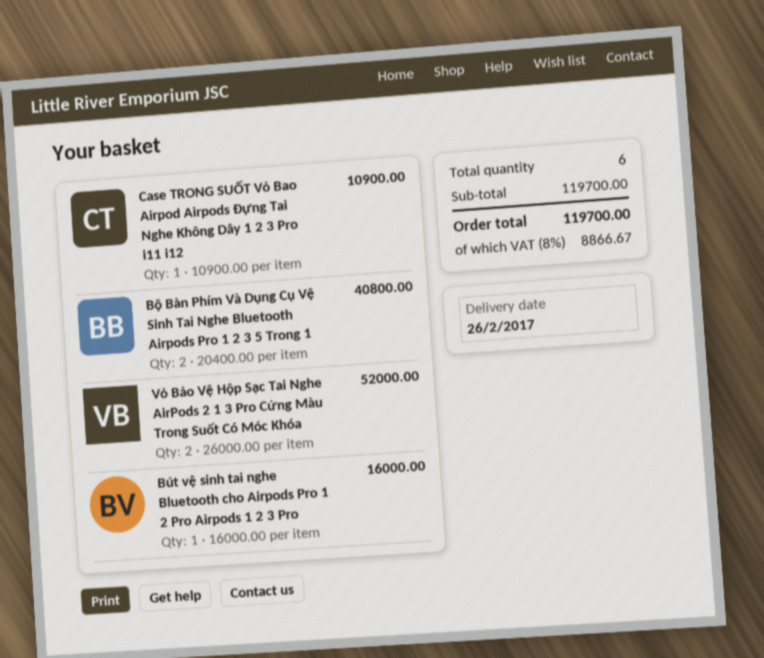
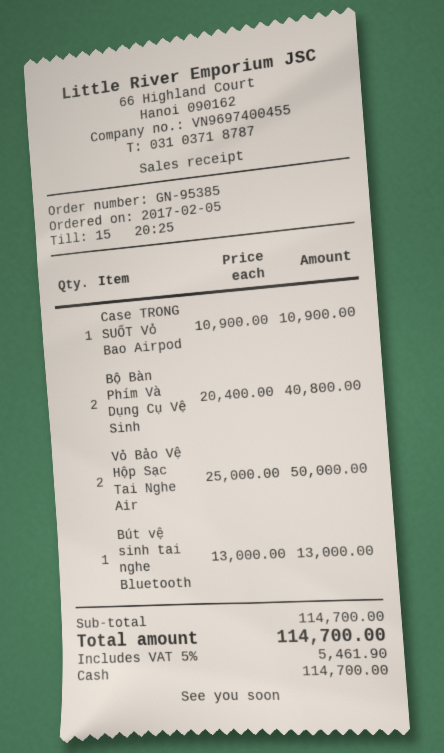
Vỏ Bảo Vệ Hộp Sạc Tai Nghe AirPods 2 1 3 Pro Cứng Màu Trong Suốt Có Móc Khóa: 2 x 26000.00 = 52000.00 -> 2 x 25000.00 = 50000.00
Bút vệ sinh tai nghe Bluetooth cho Airpods Pro 1 2 Pro Airpods 1 2 3 Pro: 1 x 16000.00 = 16000.00 -> 1 x 13000.00 = 13000.00
subtotal: 119700.00 -> 114700.00
tax: 8% = 8866.67 -> 5% = 5461.90
total: 119700.00 -> 114700.00

